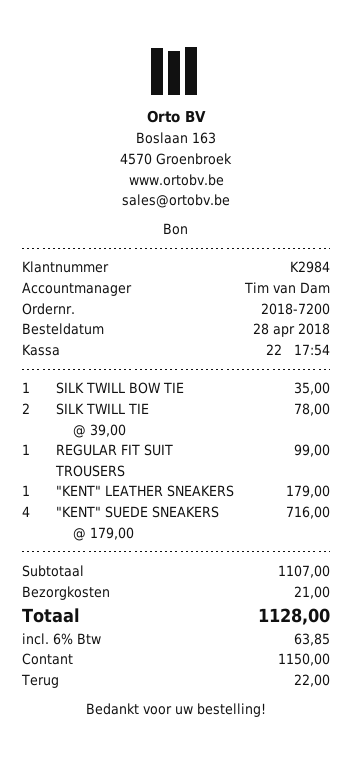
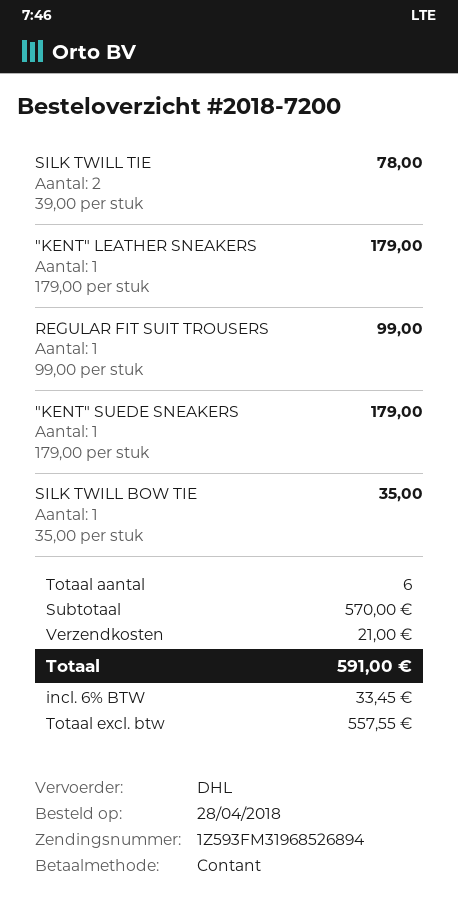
"KENT" SUEDE SNEAKERS: 4 x 179.00 = 716.00 -> 1 x 179.00 = 179.00
subtotal: 1107.00 -> 570.00
tax: 6% = 63.85 -> 6% = 33.45
total: 1128.00 -> 591.00

